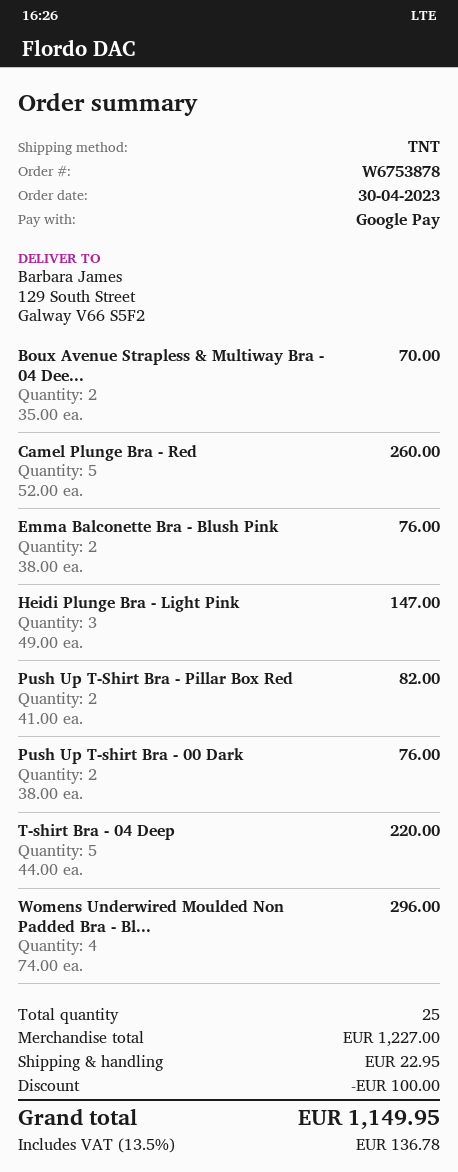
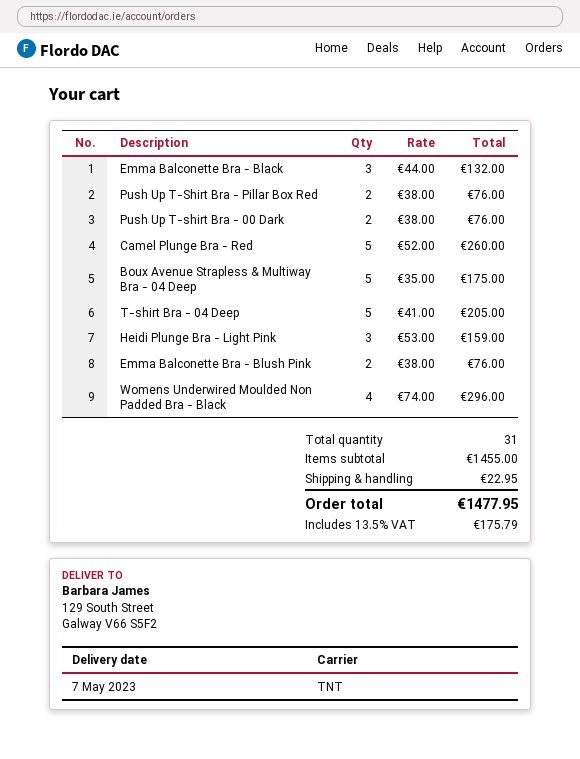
Boux Avenue Strapless & Multiway Bra - 04 Dee...: 2 x 35.00 = 70.00 -> 5 x 35.00 = 175.00
Heidi Plunge Bra - Light Pink: 3 x 49.00 = 147.00 -> 3 x 53.00 = 159.00
Push Up T-Shirt Bra - Pillar Box Red: 2 x 41.00 = 82.00 -> 2 x 38.00 = 76.00
T-shirt Bra - 04 Deep: 5 x 44.00 = 220.00 -> 5 x 41.00 = 205.00
Emma Balconette Bra - Black: none -> 3 x 44.00 = 132.00
total quantity: 25 -> 31
subtotal: 1227.00 -> 1455.00
discount: 100.00 -> none
tax: 13.5% = 136.78 -> 13.5% = 175.79
total: 1149.95 -> 1477.95

